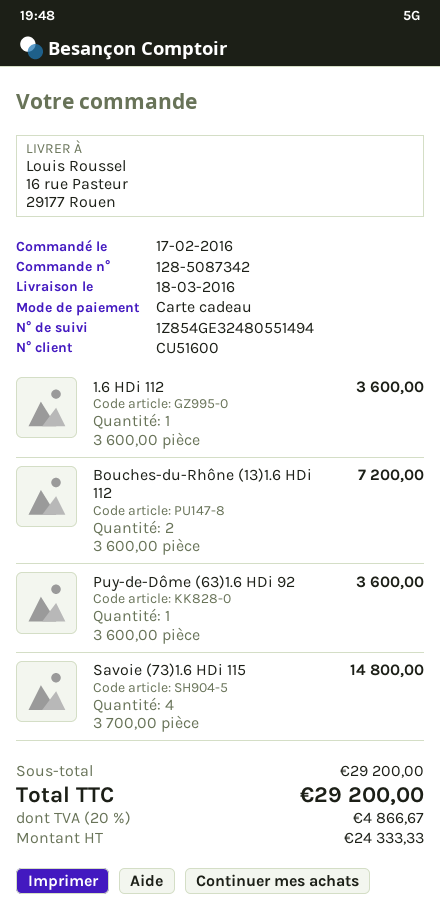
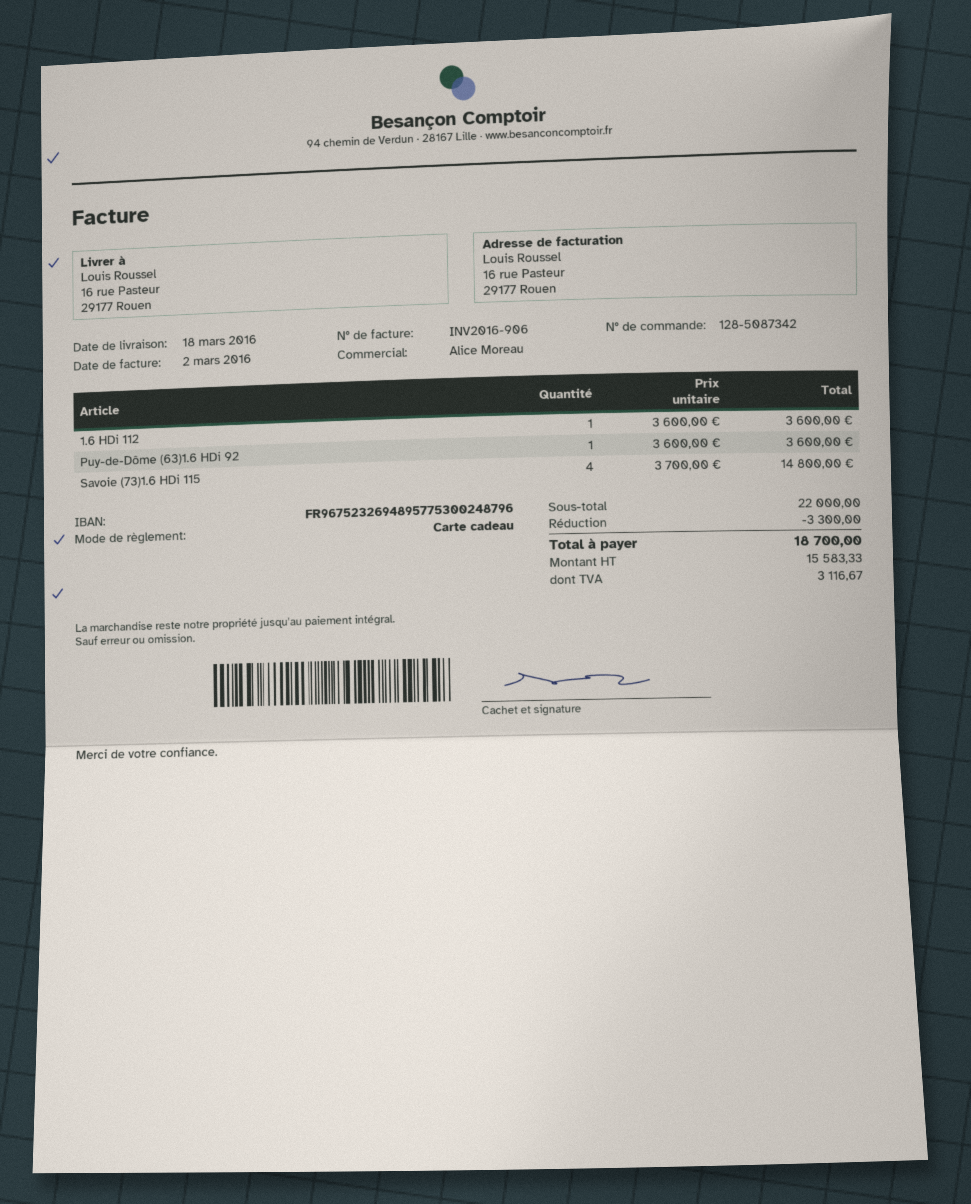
Bouches-du-Rhône (13)1.6 HDi 112: 2 x 3600.00 = 7200.00 -> none
subtotal: 29200.00 -> 22000.00
discount: none -> 3300.00
net: 24333.33 -> 15583.33
tax: 4866.67 -> 3116.67
total: 29200.00 -> 18700.00

